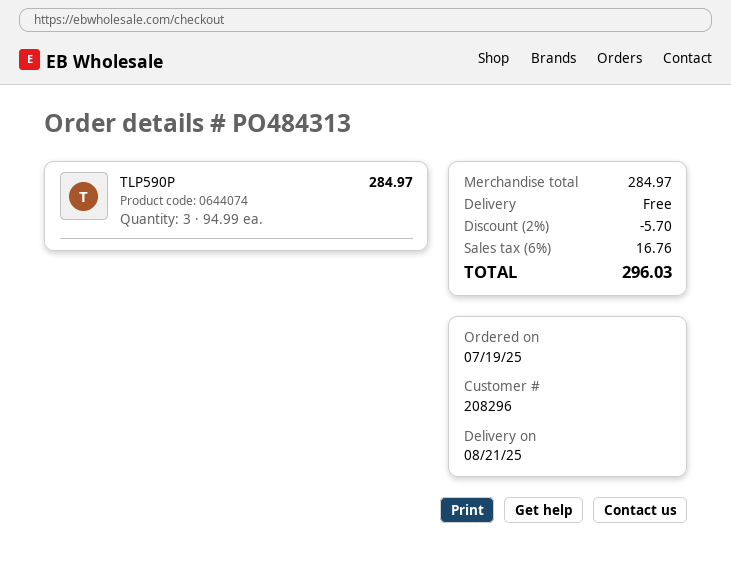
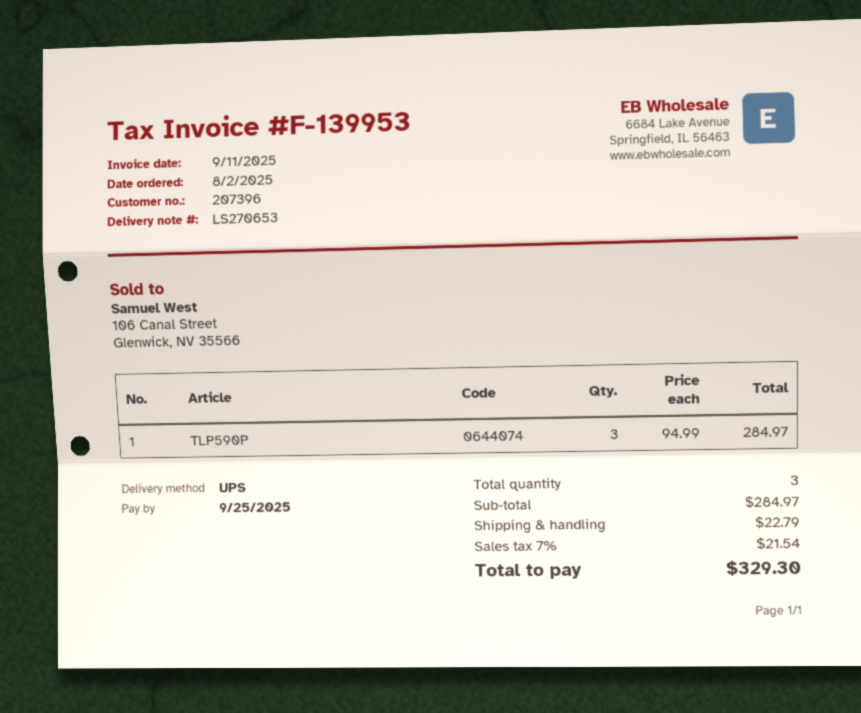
order date: 2025-07-19 -> 2025-08-02
customer number: 208296 -> 207396
discount: 2% = 5.70 -> none
shipping: 0.00 -> 22.79
tax: 6% = 16.76 -> 7% = 21.54
total: 296.03 -> 329.30

